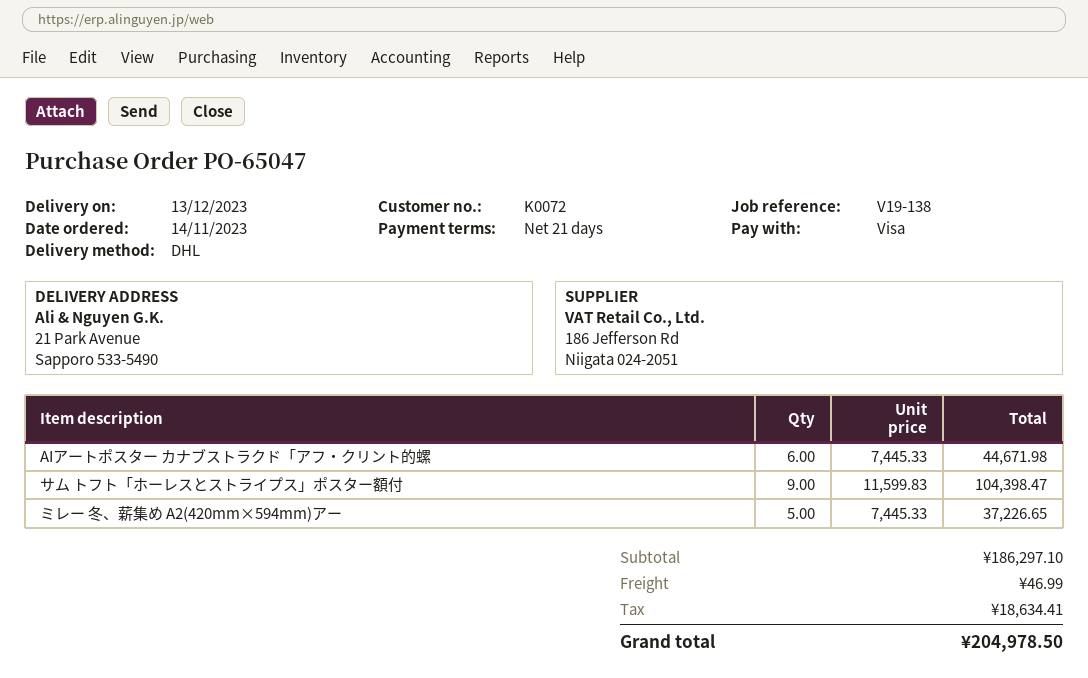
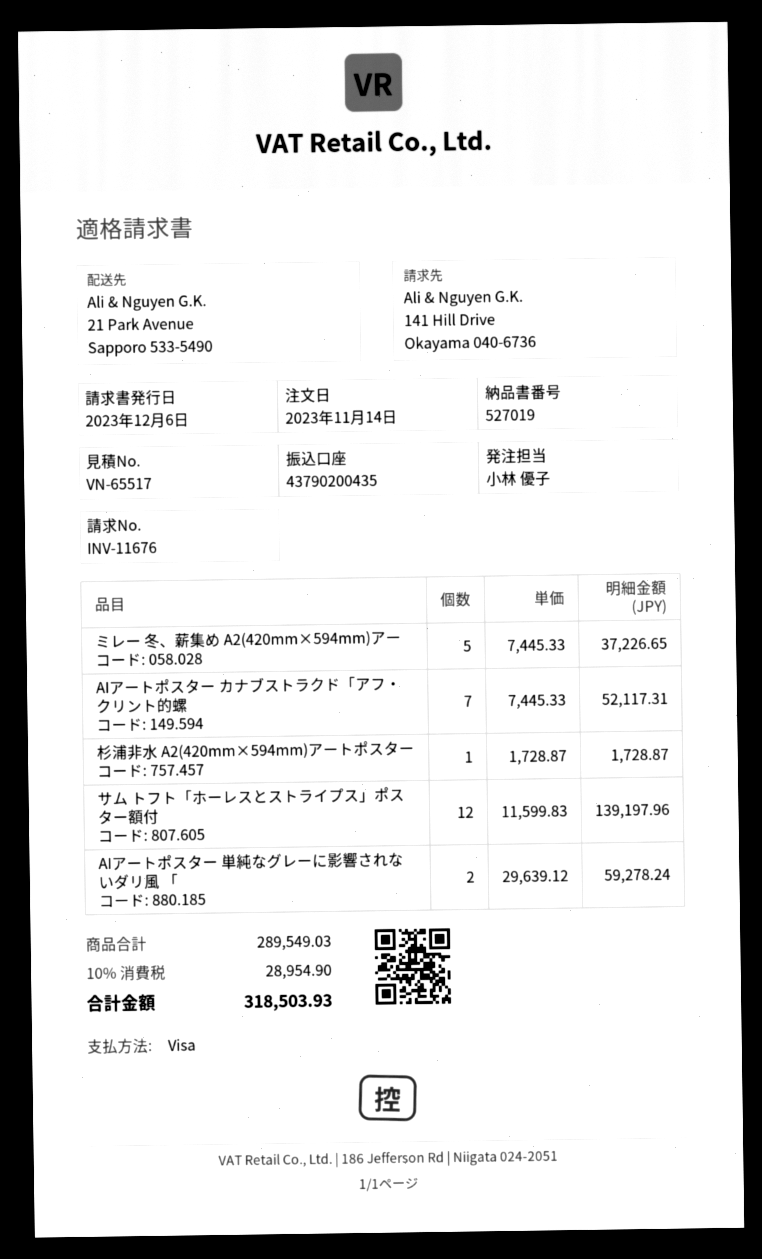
AIアートポスター カナブストラクド「アフ・クリント的螺: 6 x 7445.33 = 44671.98 -> 7 x 7445.33 = 52117.31
サム トフト「ホーレスとストライプス」ポスター額付: 9 x 11599.83 = 104398.47 -> 12 x 11599.83 = 139197.96
杉浦非水 A2(420mm×594mm)アートポスター: none -> 1 x 1728.87 = 1728.87
AIアートポスター 単純なグレーに影響されないダリ風 「: none -> 2 x 29639.12 = 59278.24
subtotal: 186297.10 -> 289549.03
shipping: 46.99 -> none
tax: 18634.41 -> 28954.90
total: 204978.50 -> 318503.93

